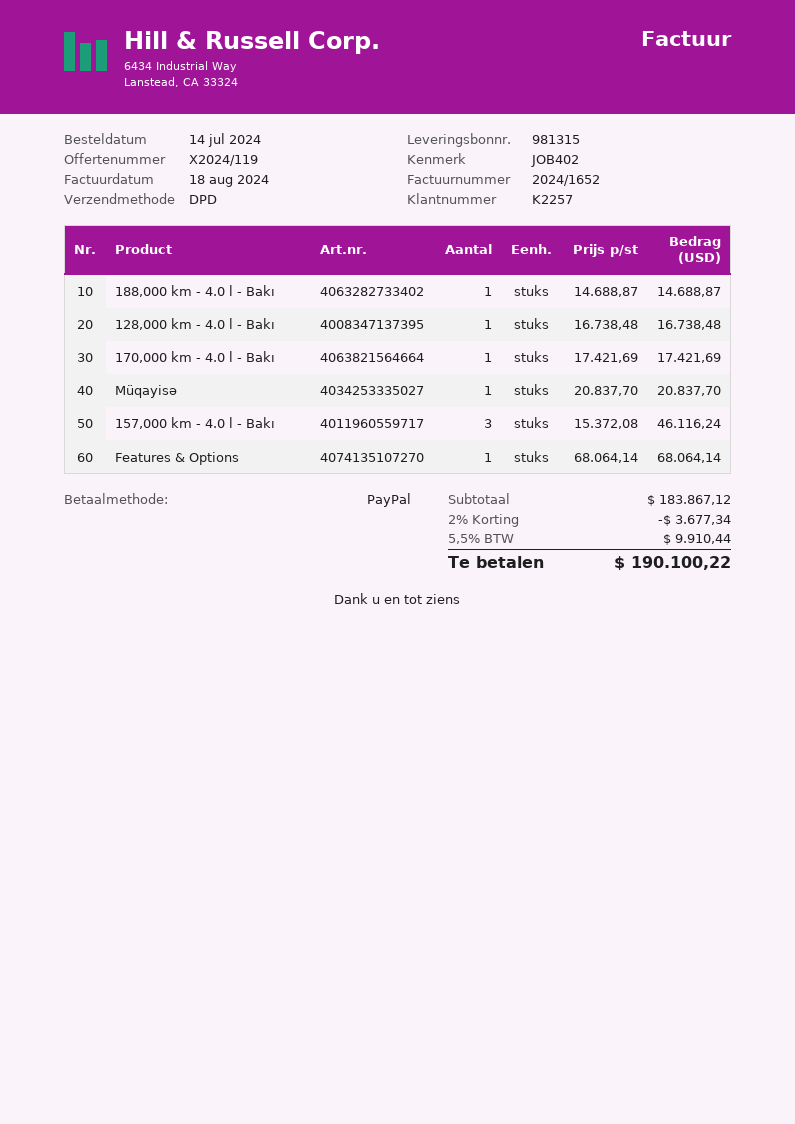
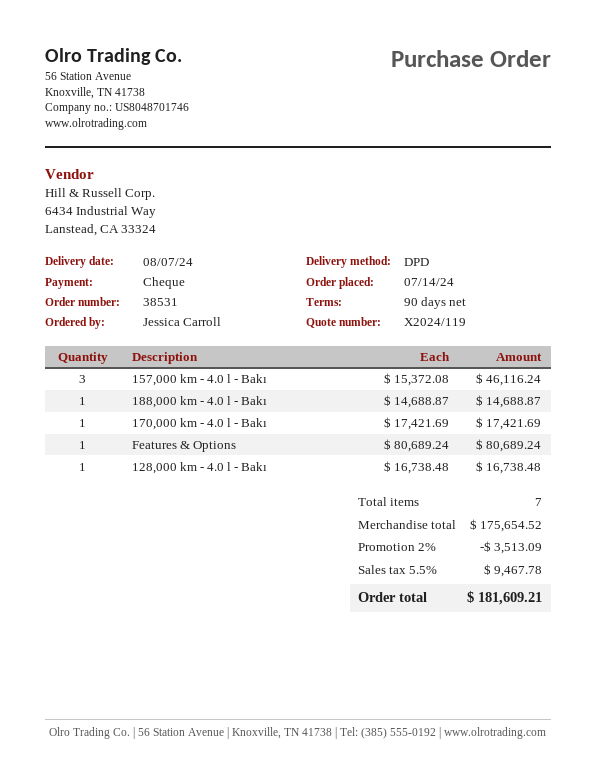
payment method: PayPal -> cheque
Müqayisə: 1 x 20837.70 = 20837.70 -> none
Features & Options: 1 x 68064.14 = 68064.14 -> 1 x 80689.24 = 80689.24
subtotal: 183867.12 -> 175654.52
discount: 2% = 3677.34 -> 2% = 3513.09
tax: 5.5% = 9910.44 -> 5.5% = 9467.78
total: 190100.22 -> 181609.21

